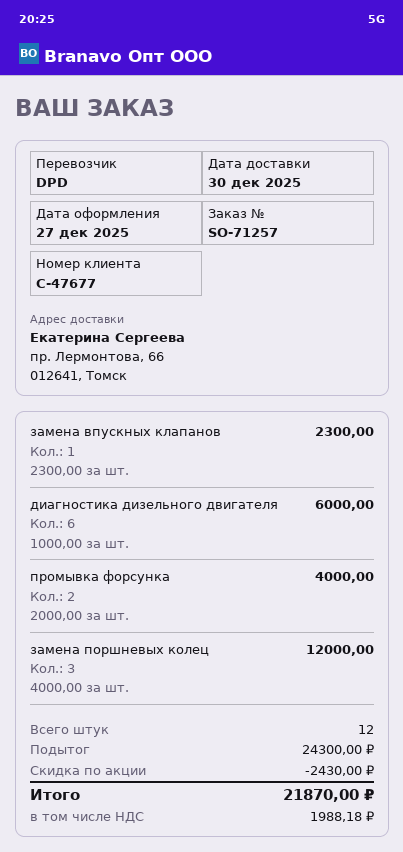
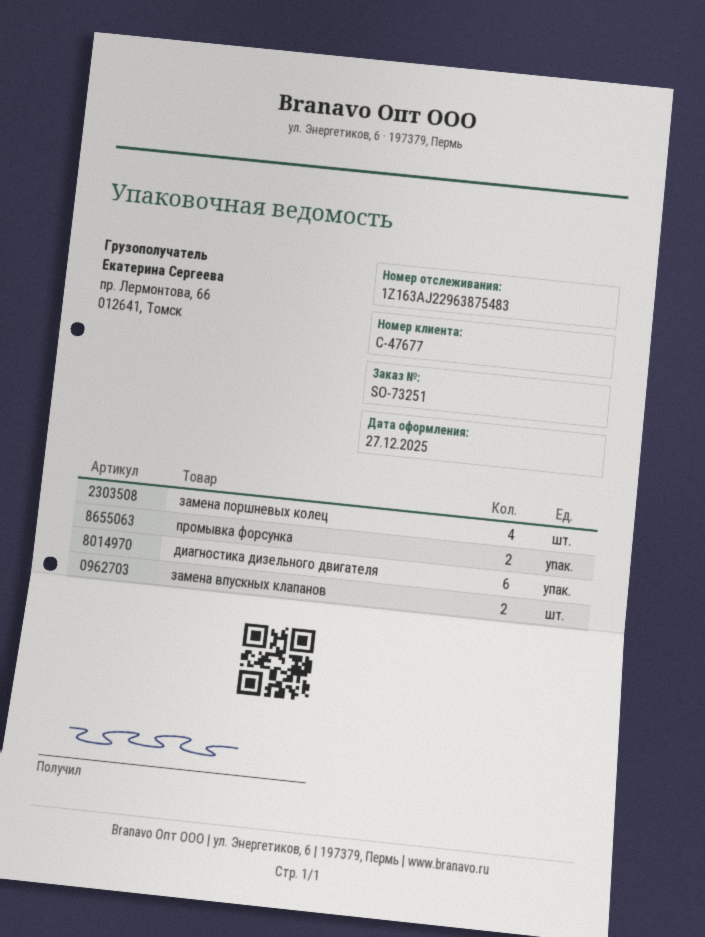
order number: SO-71257 -> SO-73251
замена впускных клапанов: 1 -> 2
замена поршневых колец: 3 -> 4

